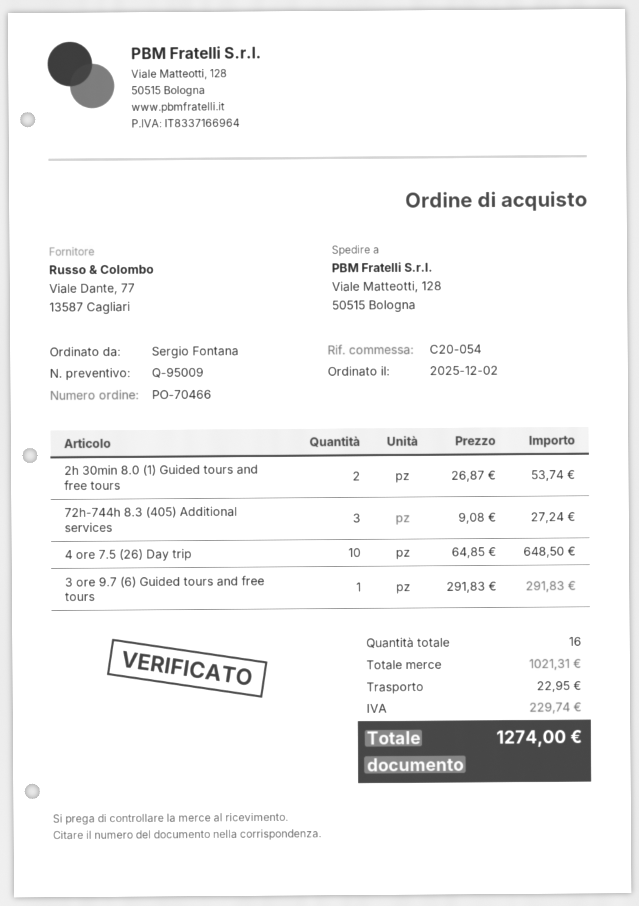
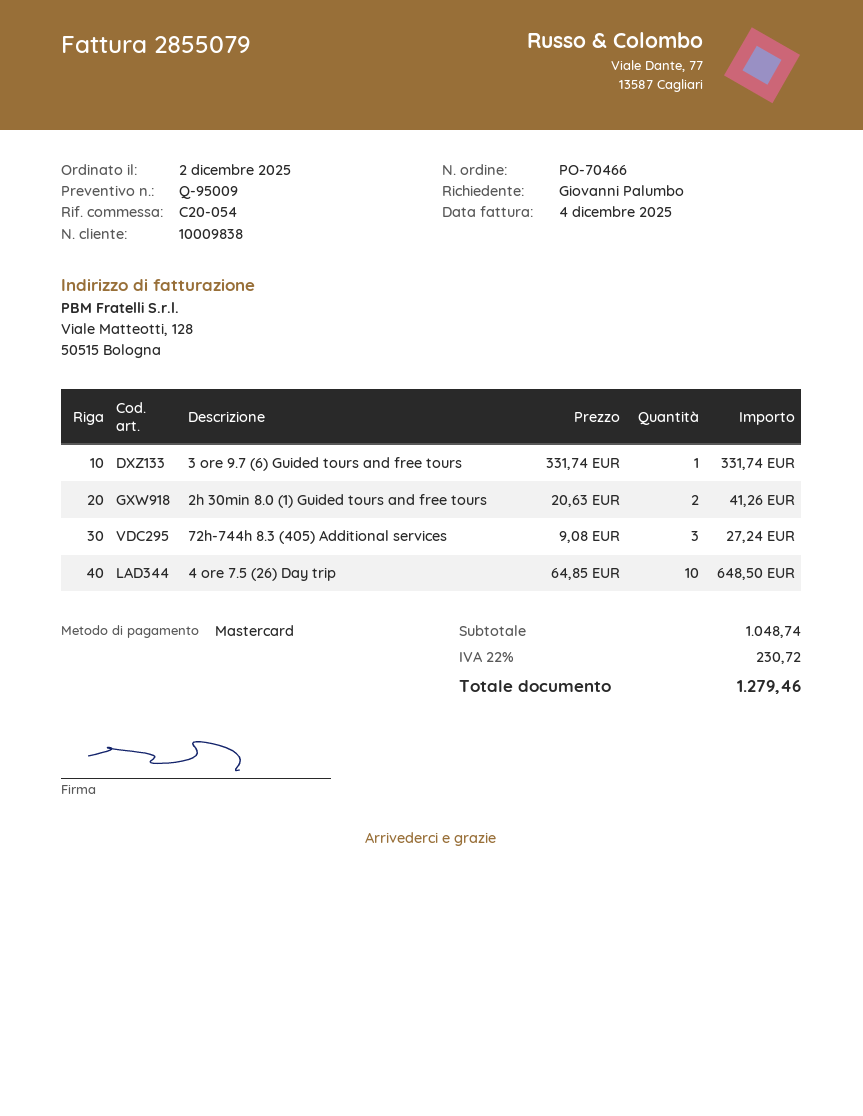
ordered by: Sergio Fontana -> Giovanni Palumbo
2h 30min 8.0 (1) Guided tours and free tours: 2 x 26.87 = 53.74 -> 2 x 20.63 = 41.26
3 ore 9.7 (6) Guided tours and free tours: 1 x 291.83 = 291.83 -> 1 x 331.74 = 331.74
subtotal: 1021.31 -> 1048.74
shipping: 22.95 -> none
tax: 229.74 -> 230.72
total: 1274.00 -> 1279.46

